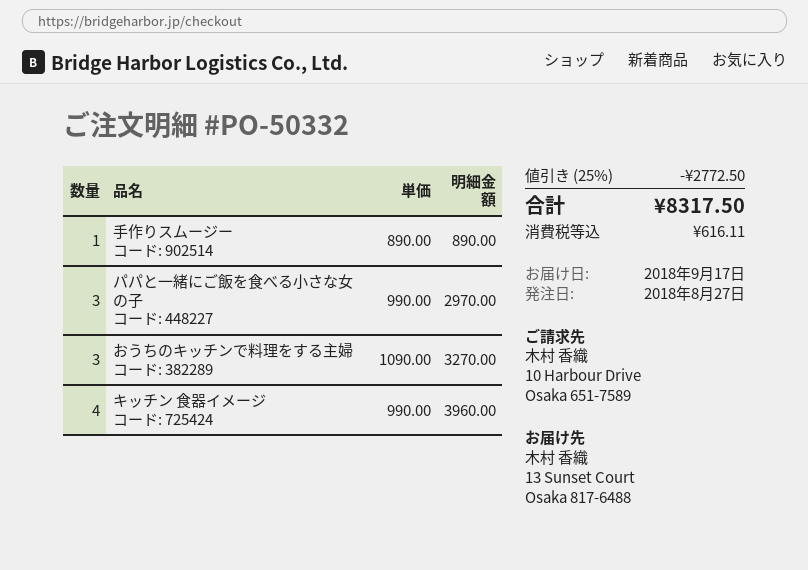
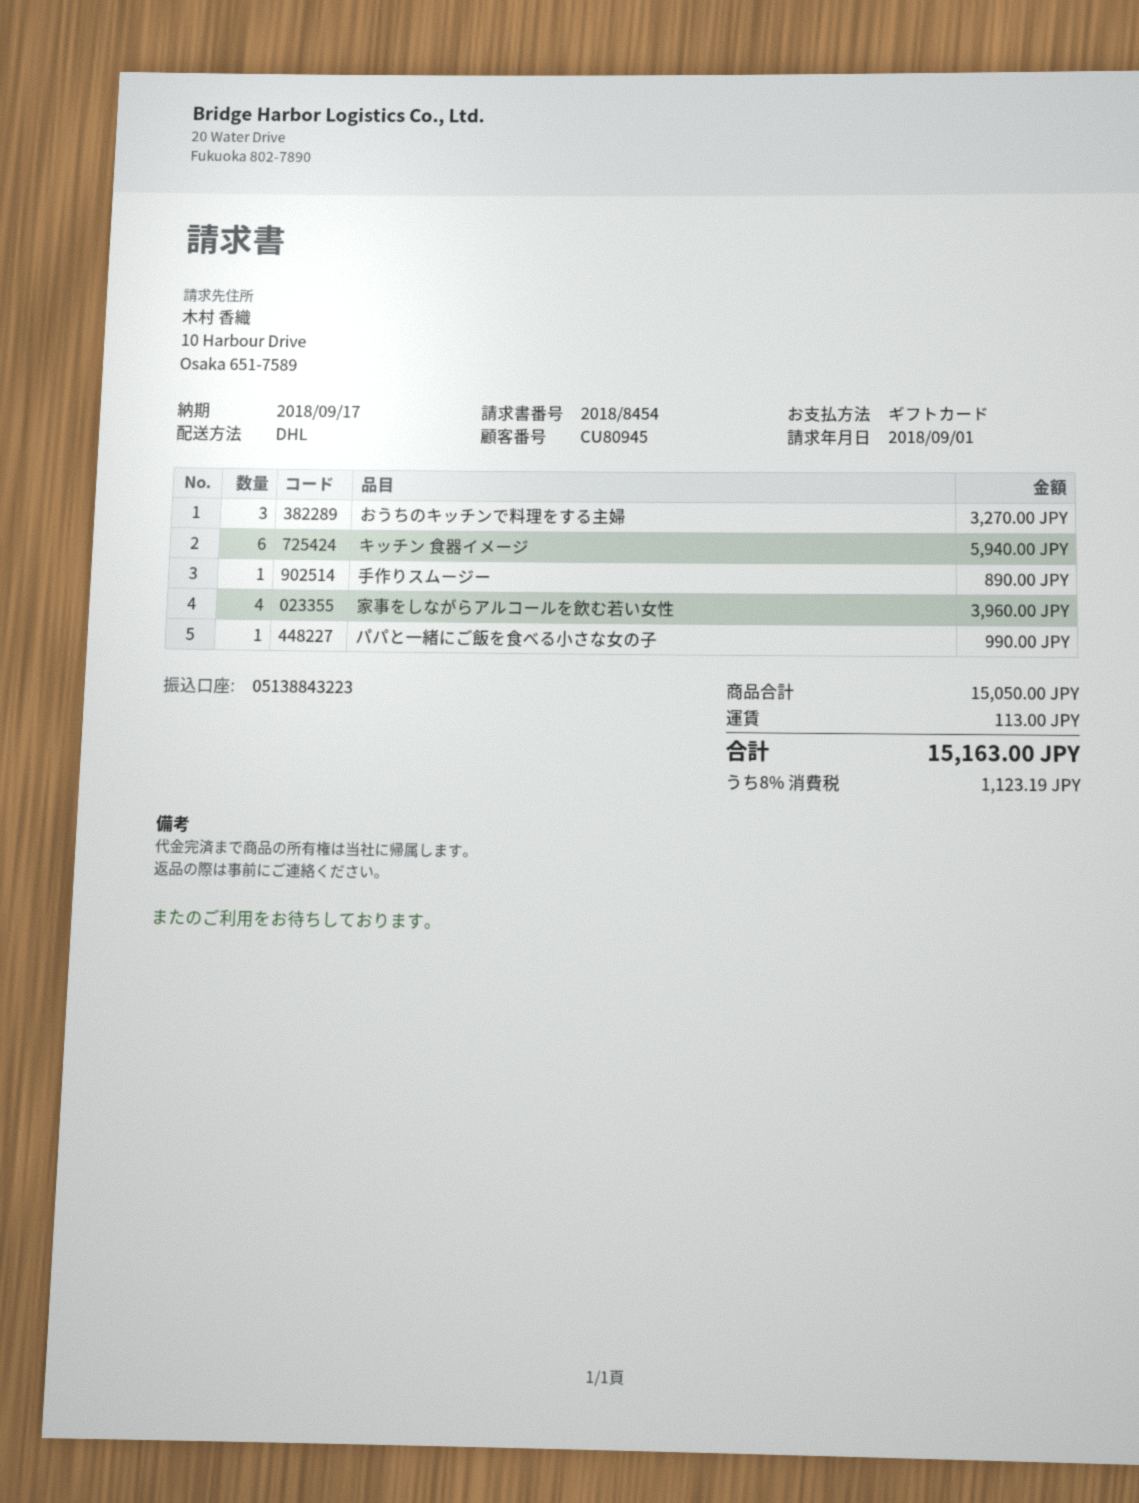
パパと一緒にご飯を食べる小さな女の子: 3 for 2970.00 -> 1 for 990.00
キッチン 食器イメージ: 4 for 3960.00 -> 6 for 5940.00
家事をしながらアルコールを飲む若い女性: none -> 4 for 3960.00
discount: 25% = 2772.50 -> none
shipping: none -> 113.00
tax: 616.11 -> 1123.19
total: 8317.50 -> 15163.00

